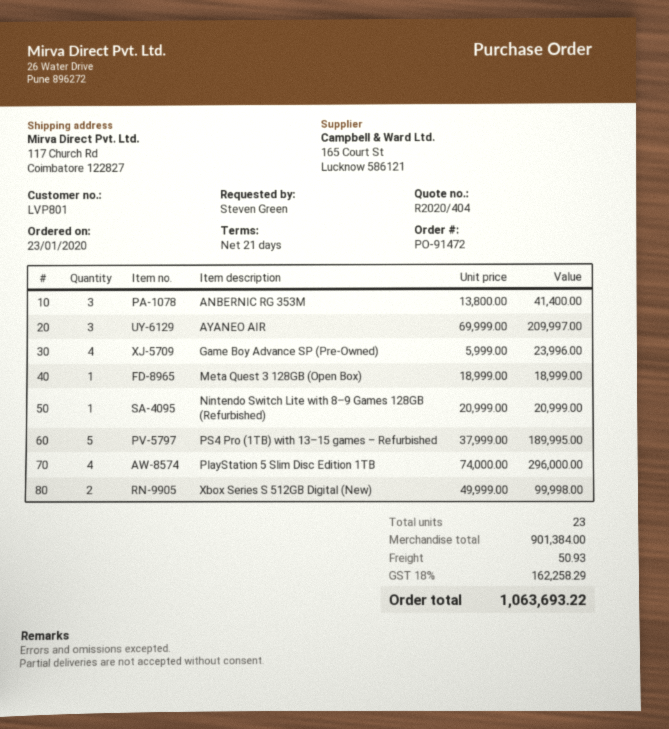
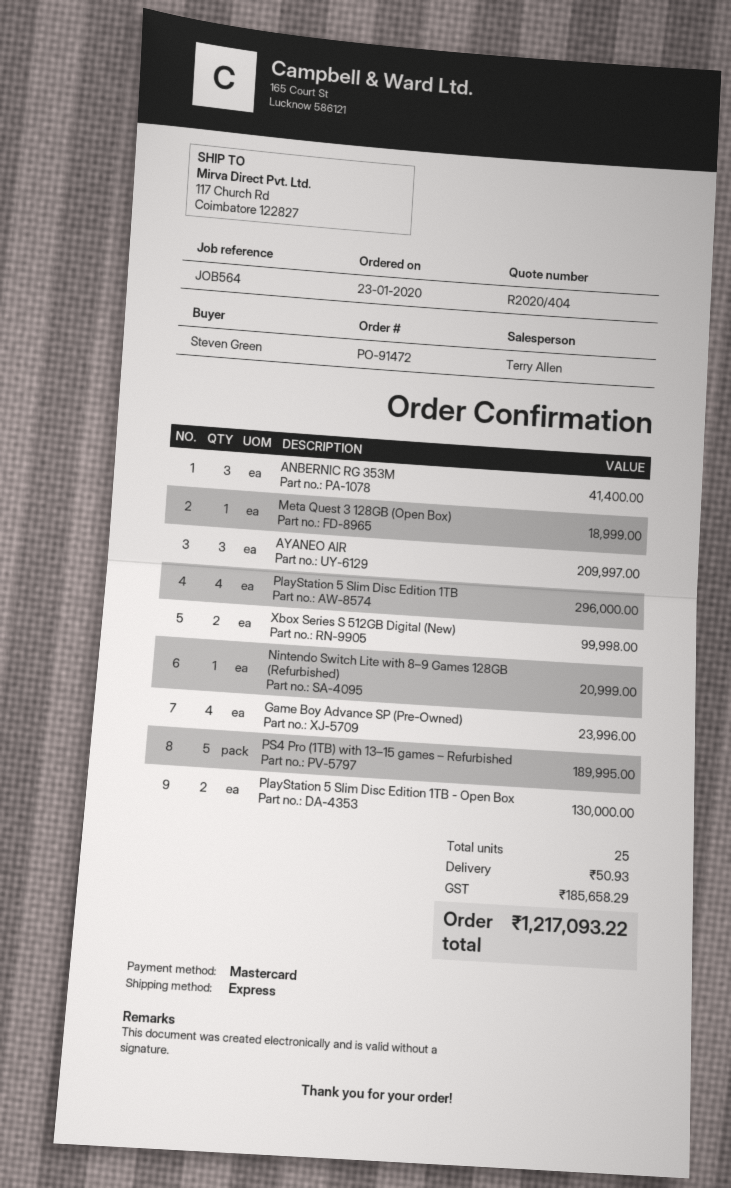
PlayStation 5 Slim Disc Edition 1TB - Open Box: none -> 2 for 130000.00
total quantity: 23 -> 25
tax: 162258.29 -> 185658.29
total: 1063693.22 -> 1217093.22

